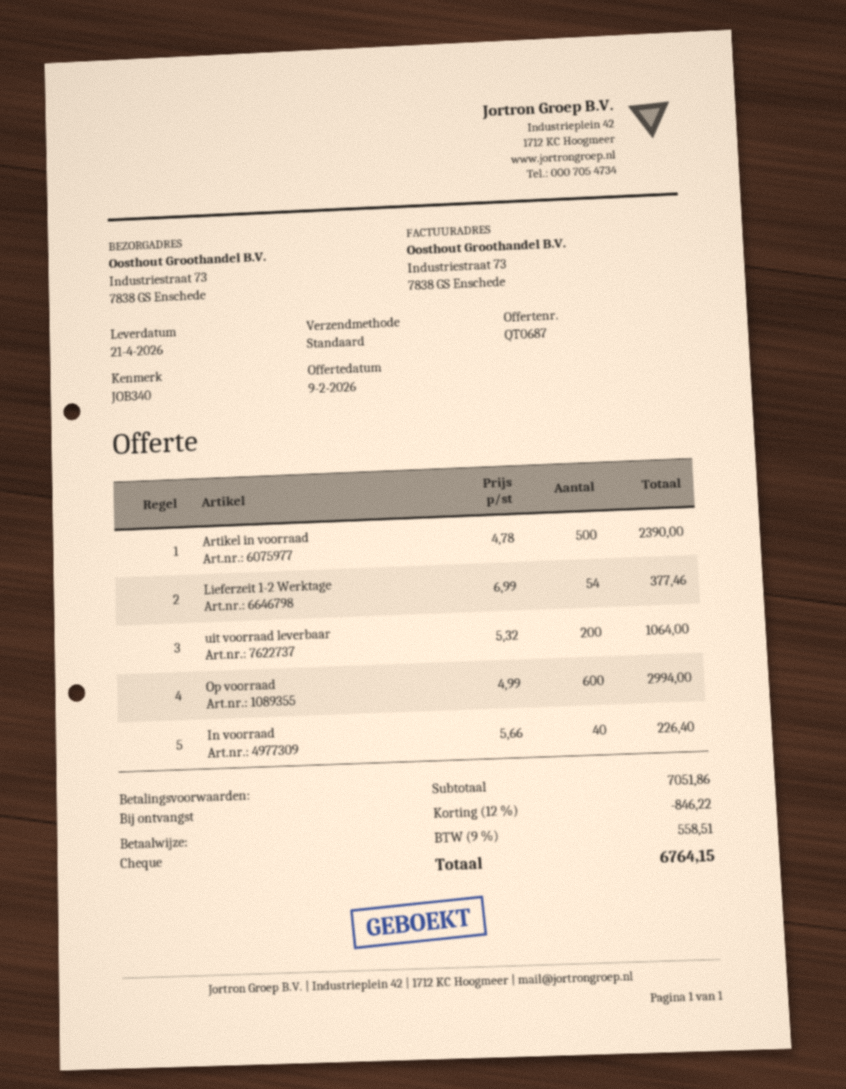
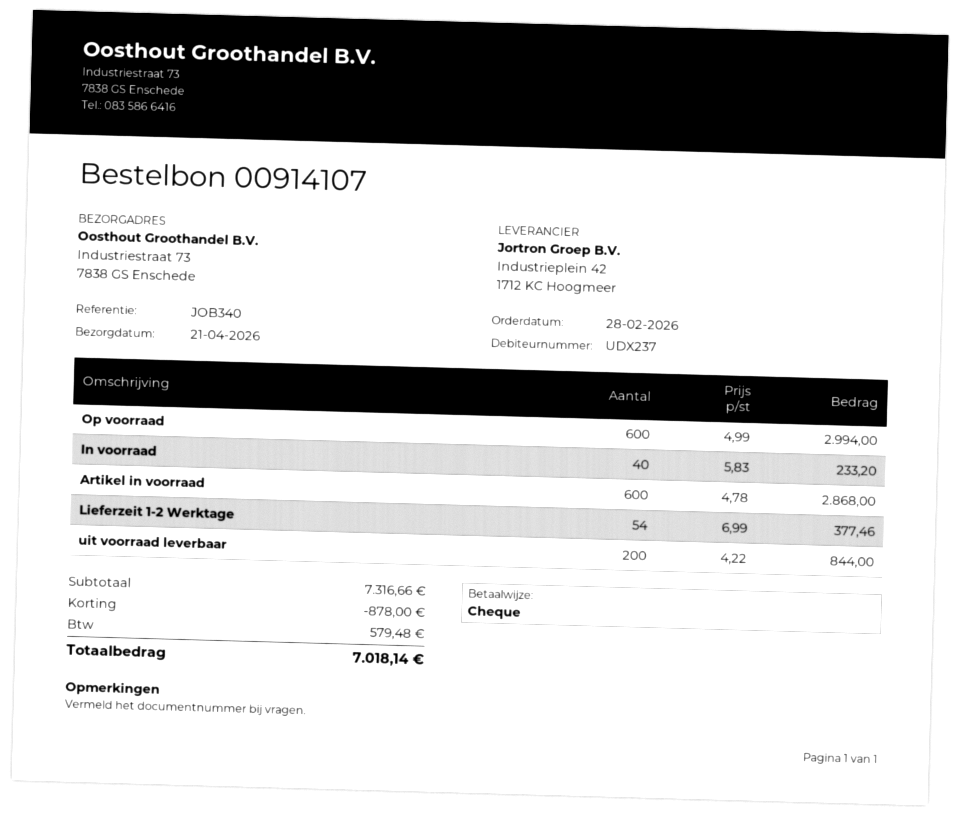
Artikel in voorraad: 500 x 4.78 = 2390.00 -> 600 x 4.78 = 2868.00
uit voorraad leverbaar: 200 x 5.32 = 1064.00 -> 200 x 4.22 = 844.00
In voorraad: 40 x 5.66 = 226.40 -> 40 x 5.83 = 233.20
subtotal: 7051.86 -> 7316.66
discount: 846.22 -> 878.00
tax: 558.51 -> 579.48
total: 6764.15 -> 7018.14

